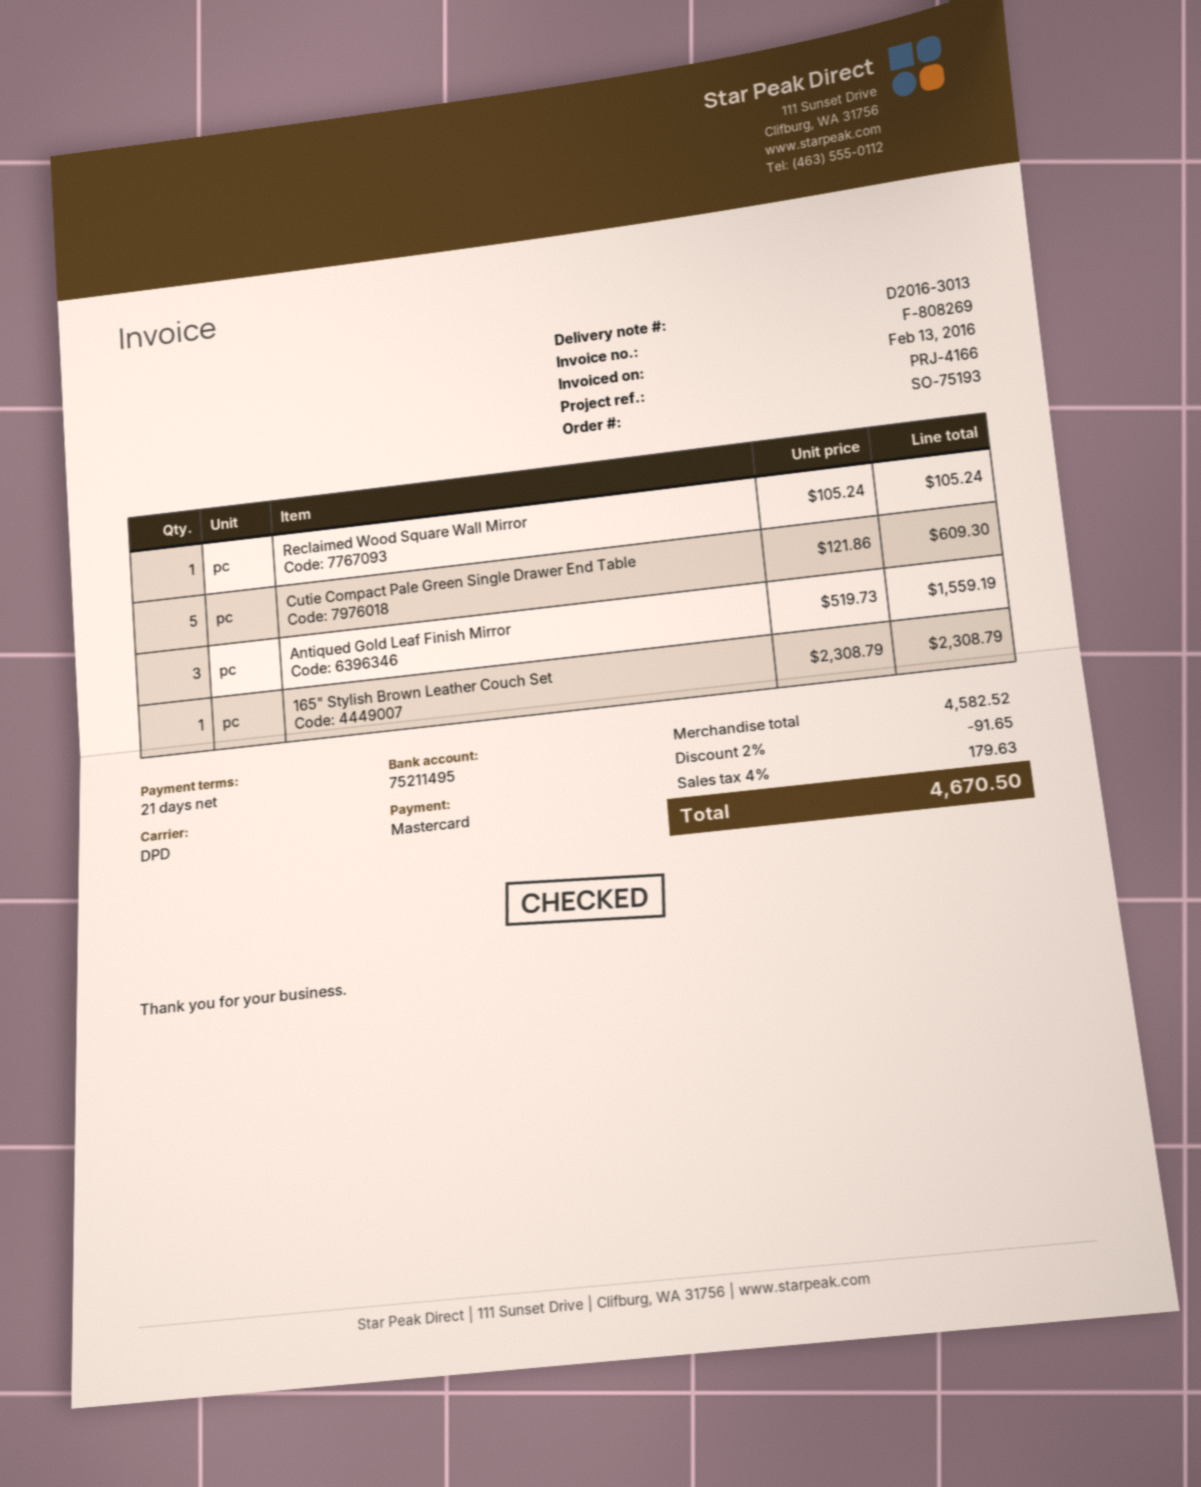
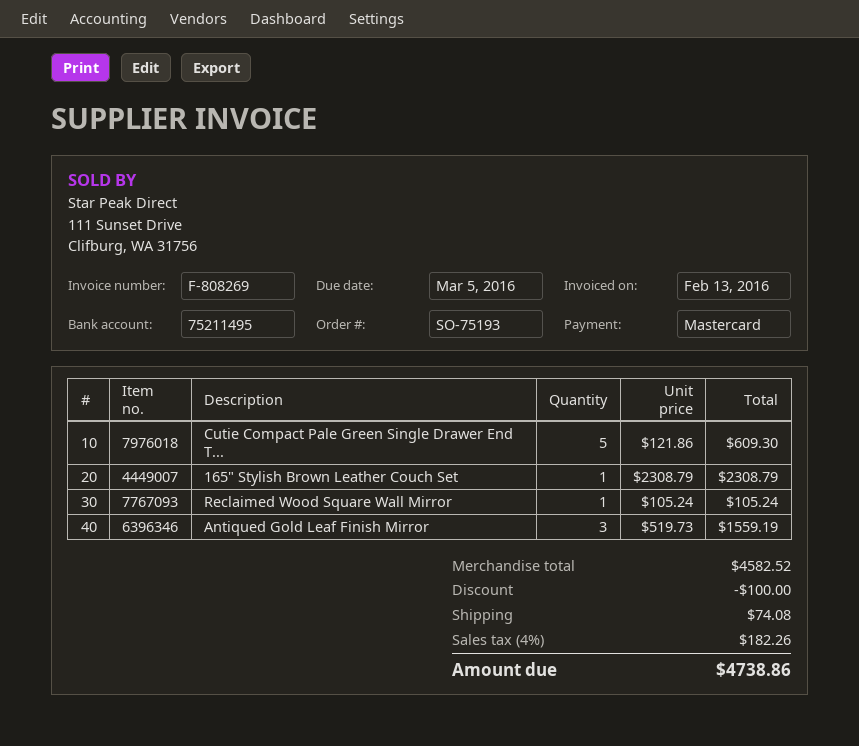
discount: 91.65 -> 100.00
shipping: none -> 74.08
tax: 4% = 179.63 -> 4% = 182.26
total: 4670.50 -> 4738.86

